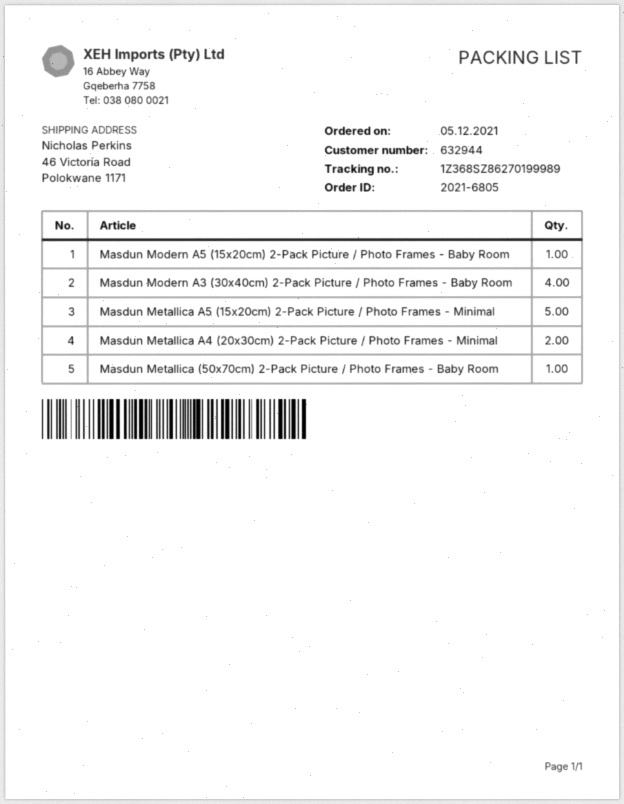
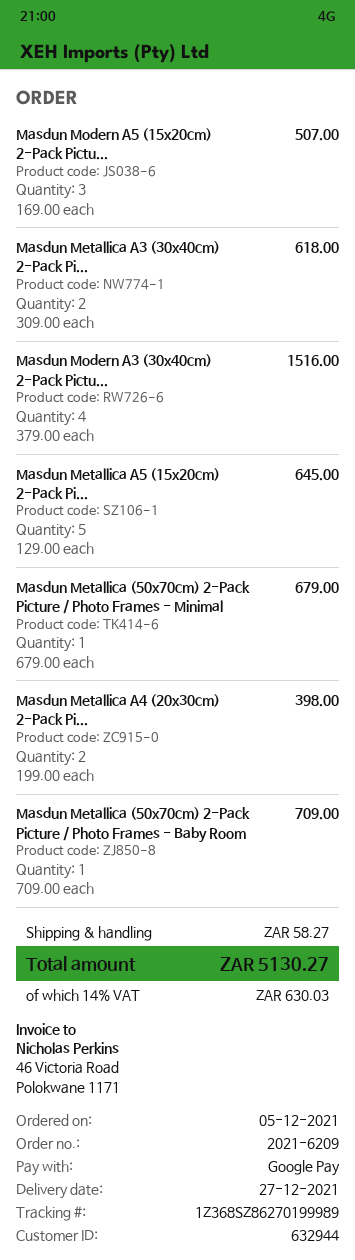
order number: 2021-6805 -> 2021-6209
Masdun Modern A5 (15x20cm) 2-Pack Picture / Photo Frames - Baby Room: 1 -> 3
Masdun Metallica A3 (30x40cm) 2-Pack Pi...: none -> 2
Masdun Metallica (50x70cm) 2-Pack Picture / Photo Frames - Minimal: none -> 1

